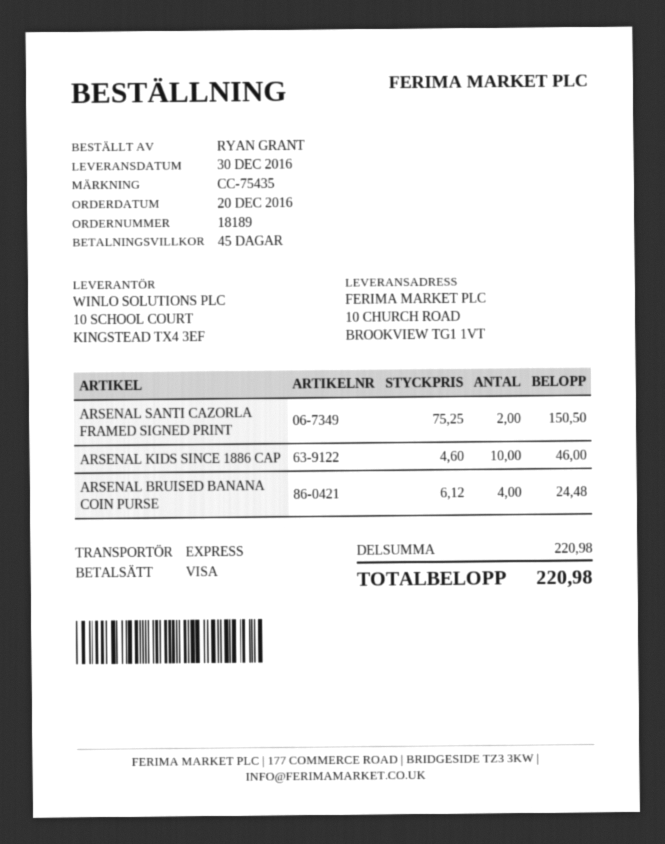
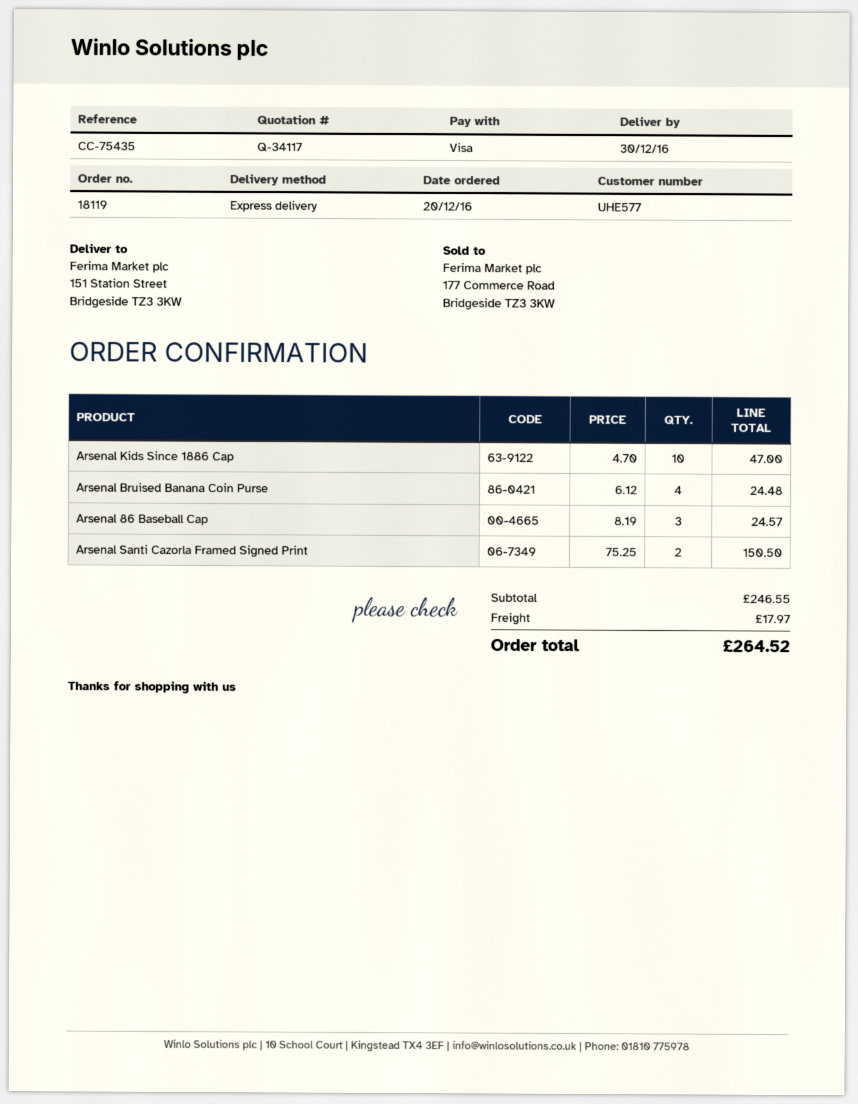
order number: 18189 -> 18119
ship to: 10 CHURCH ROAD, BROOKVIEW TG1 1VT -> 151 Station Street, Bridgeside TZ3 3KW
ARSENAL KIDS SINCE 1886 CAP: 10 x 4.60 = 46.00 -> 10 x 4.70 = 47.00
Arsenal 86 Baseball Cap: none -> 3 x 8.19 = 24.57
subtotal: 220.98 -> 246.55
shipping: none -> 17.97
total: 220.98 -> 264.52

